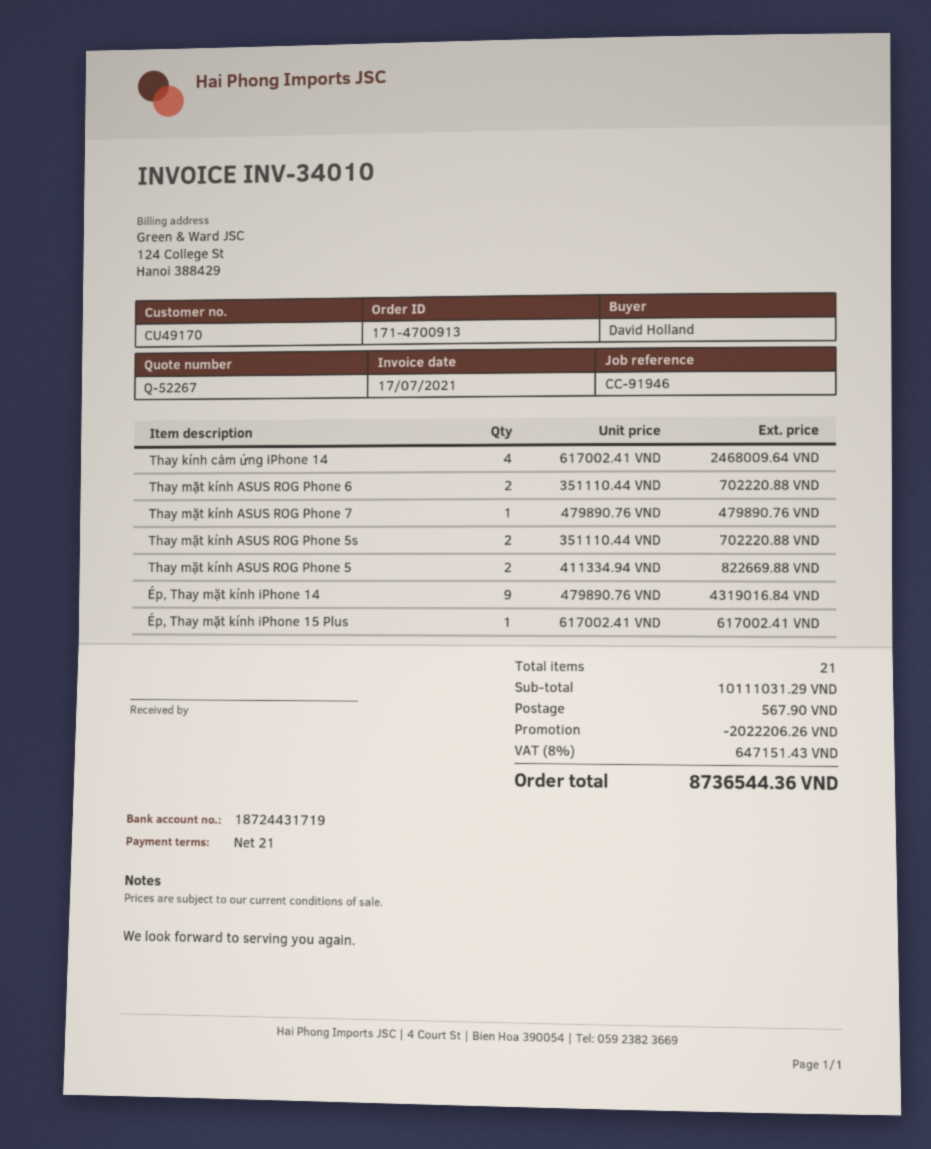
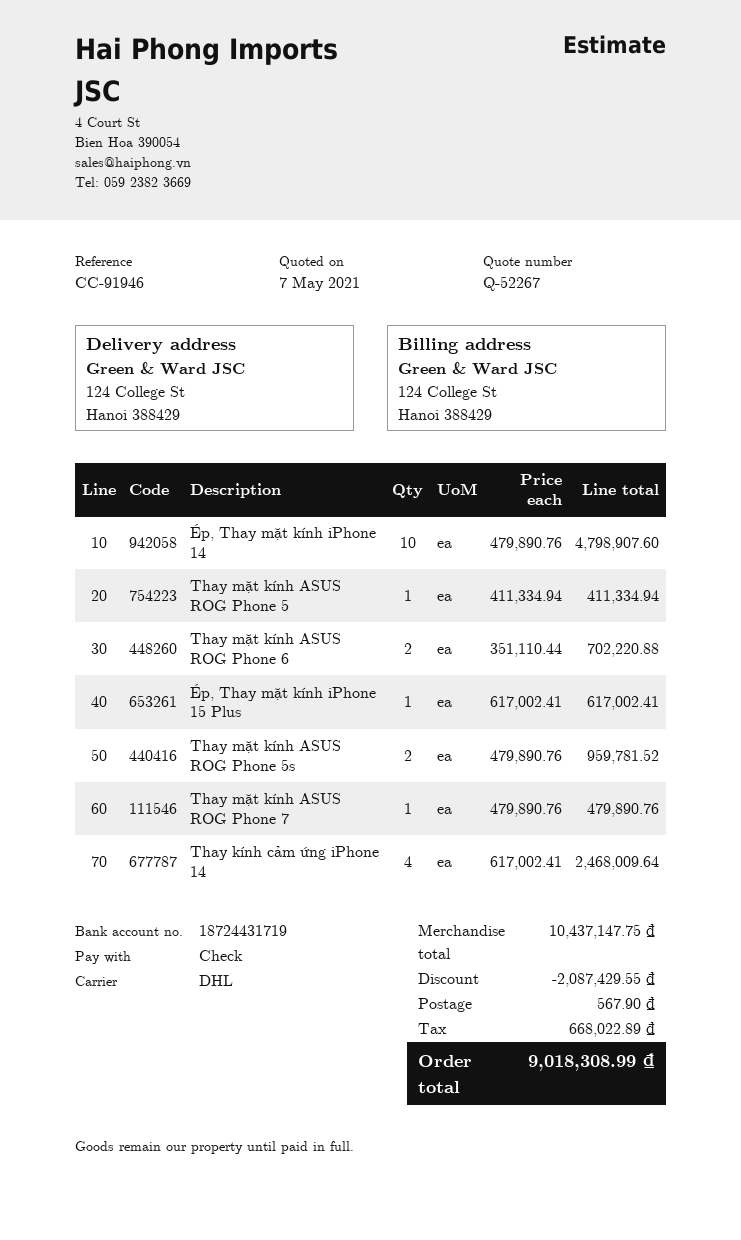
Thay mặt kính ASUS ROG Phone 5s: 2 x 351110.44 = 702220.88 -> 2 x 479890.76 = 959781.52
Thay mặt kính ASUS ROG Phone 5: 2 x 411334.94 = 822669.88 -> 1 x 411334.94 = 411334.94
Ép, Thay mặt kính iPhone 14: 9 x 479890.76 = 4319016.84 -> 10 x 479890.76 = 4798907.60
subtotal: 10111031.29 -> 10437147.75
discount: 2022206.26 -> 2087429.55
tax: 647151.43 -> 668022.89
total: 8736544.36 -> 9018308.99

